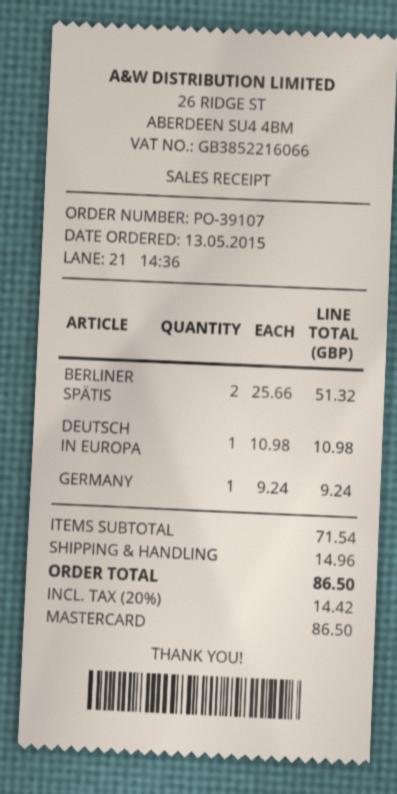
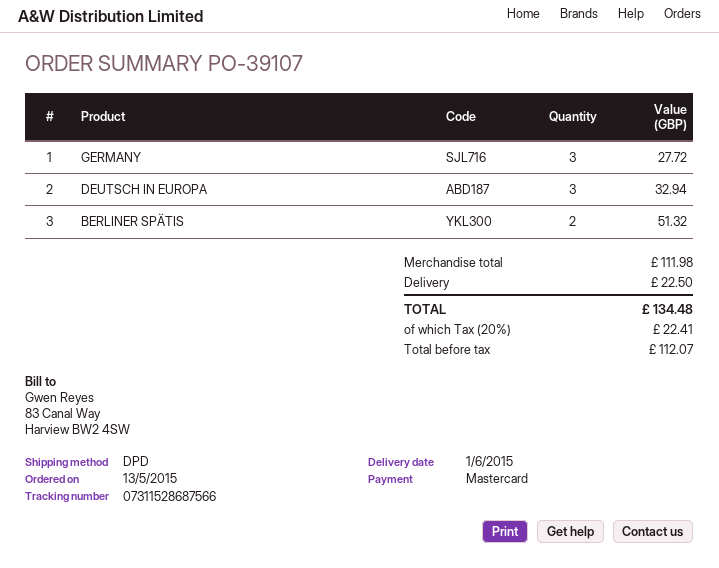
DEUTSCH IN EUROPA: 1 for 10.98 -> 3 for 32.94
GERMANY: 1 for 9.24 -> 3 for 27.72
subtotal: 71.54 -> 111.98
shipping: 14.96 -> 22.50
tax: 20% = 14.42 -> 20% = 22.41
total: 86.50 -> 134.48

